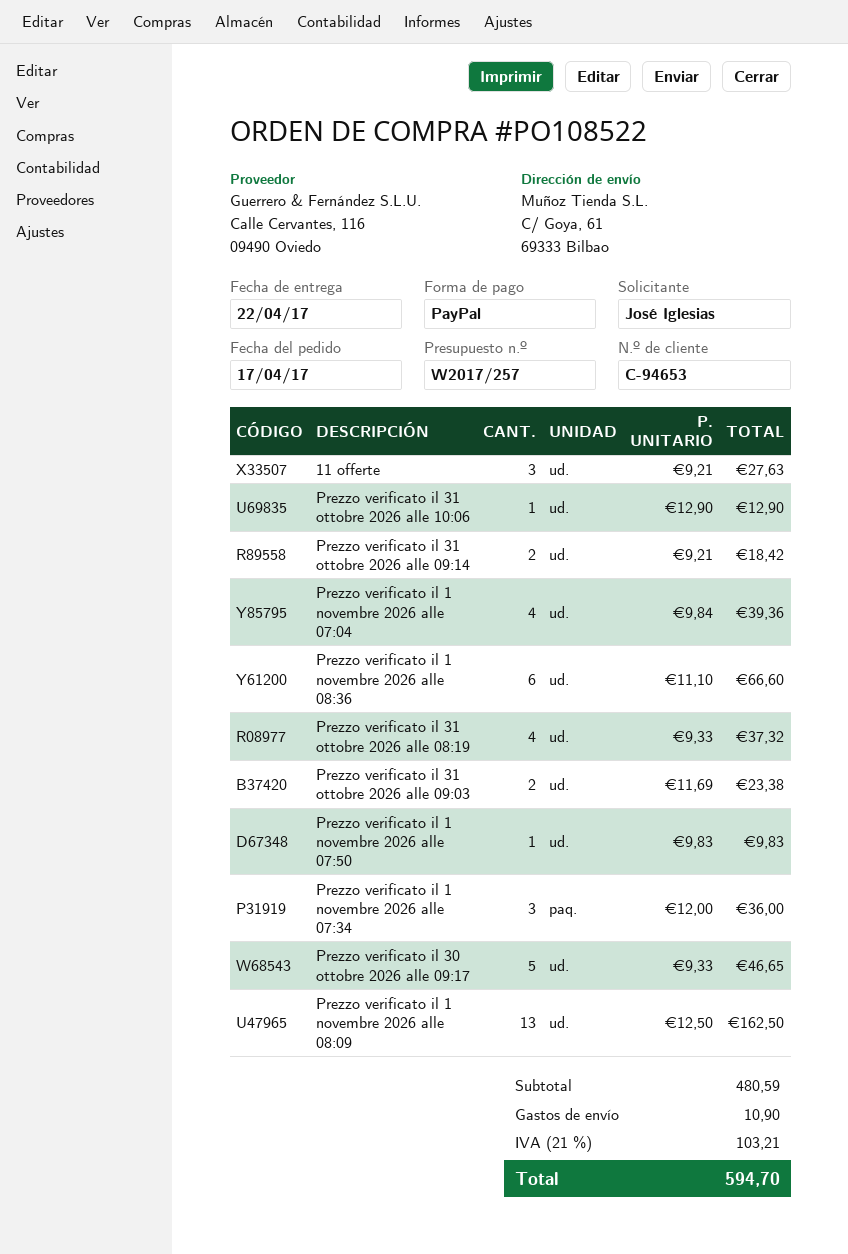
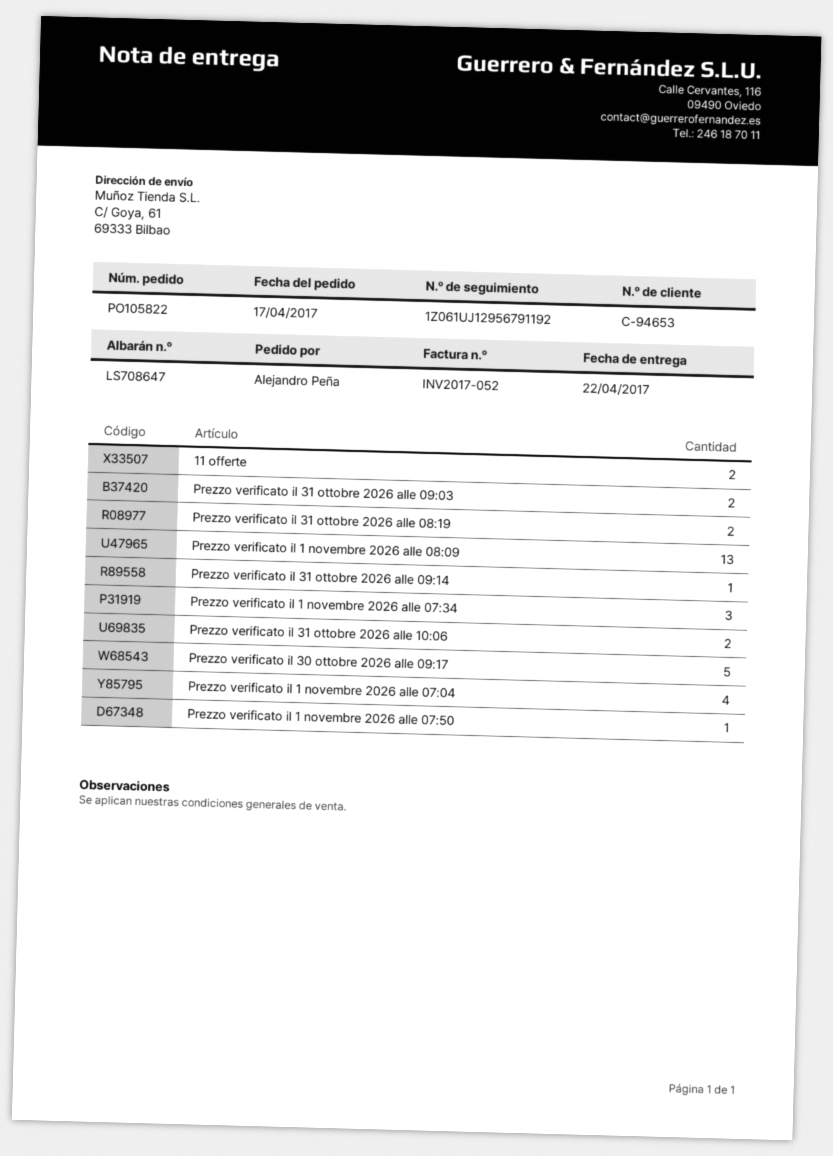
order number: PO108522 -> PO105822
ordered by: José Iglesias -> Alejandro Peña
11 offerte: 3 -> 2
Prezzo verificato il 31 ottobre 2026 alle 10:06: 1 -> 2
Prezzo verificato il 31 ottobre 2026 alle 09:14: 2 -> 1
Prezzo verificato il 1 novembre 2026 alle 08:36: 6 -> none
Prezzo verificato il 31 ottobre 2026 alle 08:19: 4 -> 2

